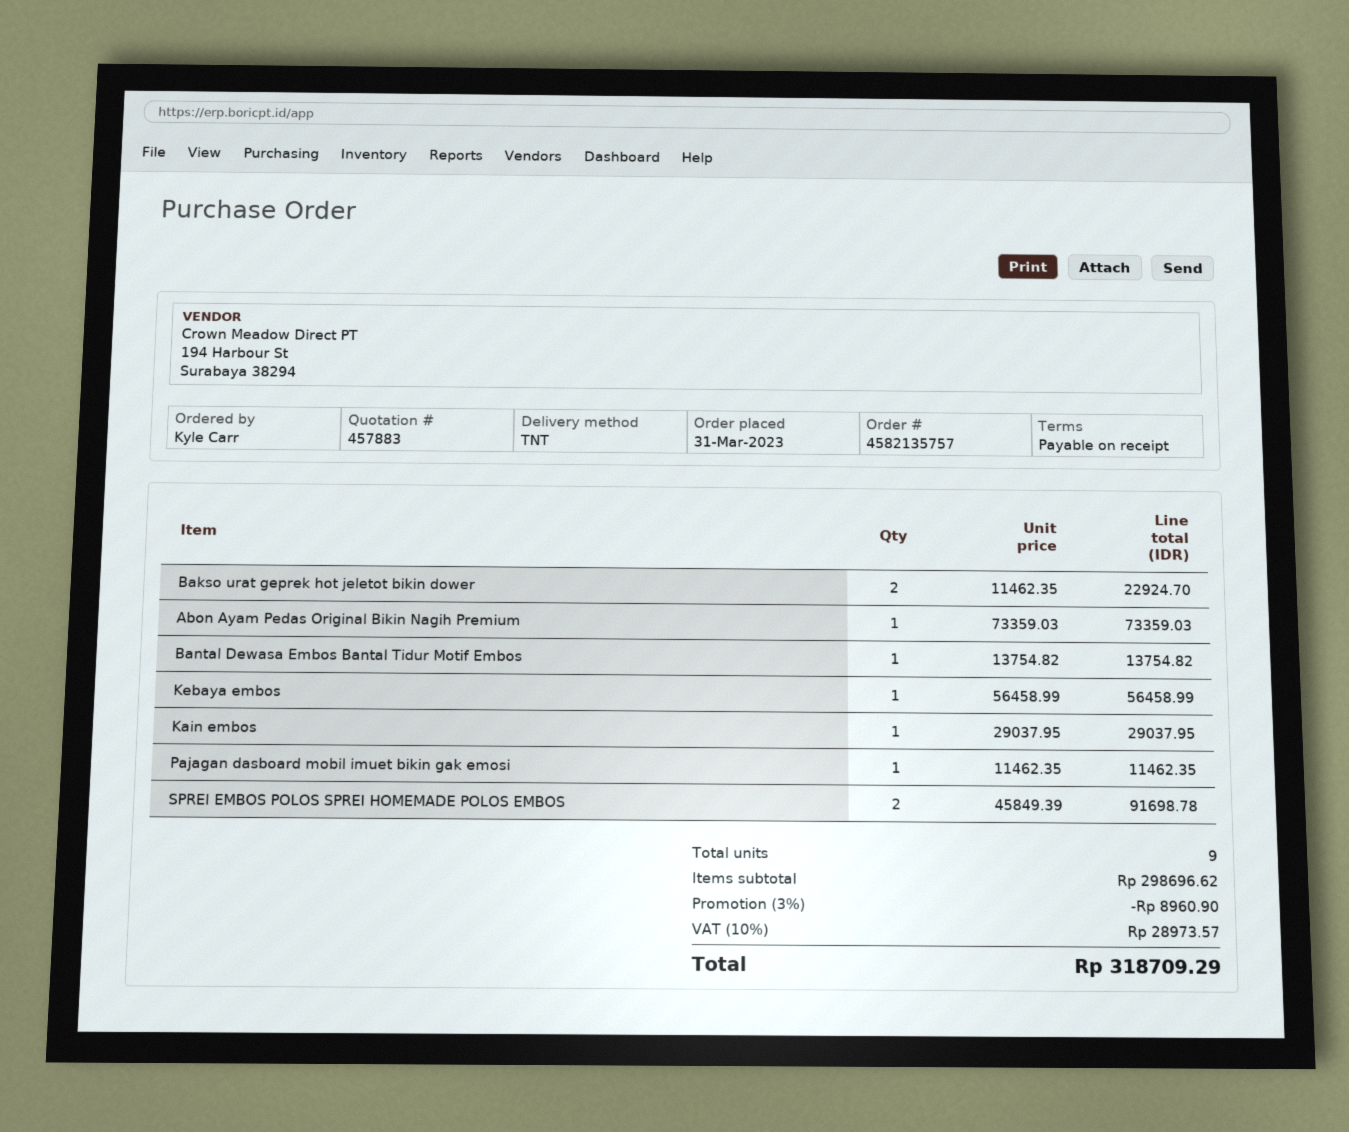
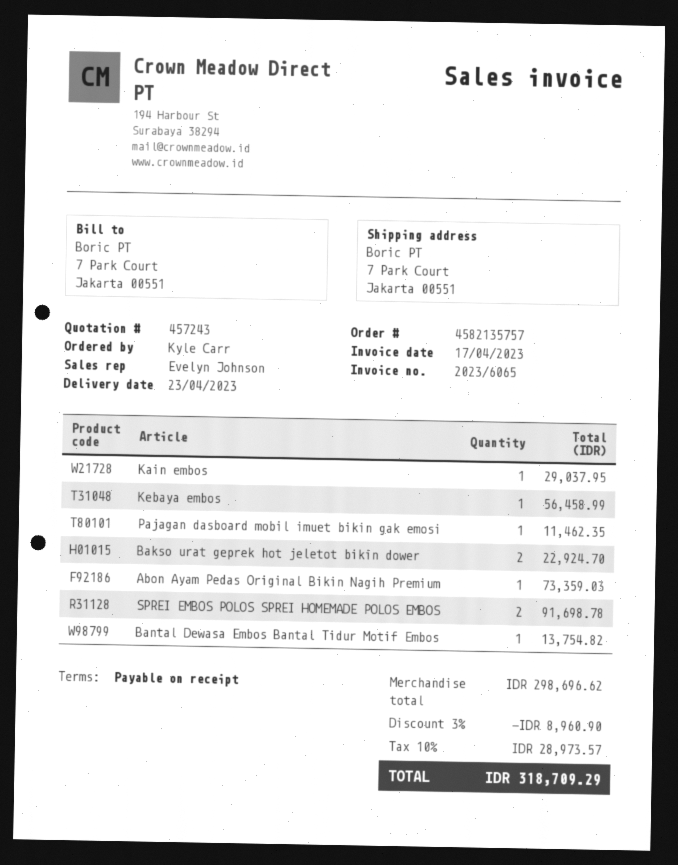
quote number: 457883 -> 457243

